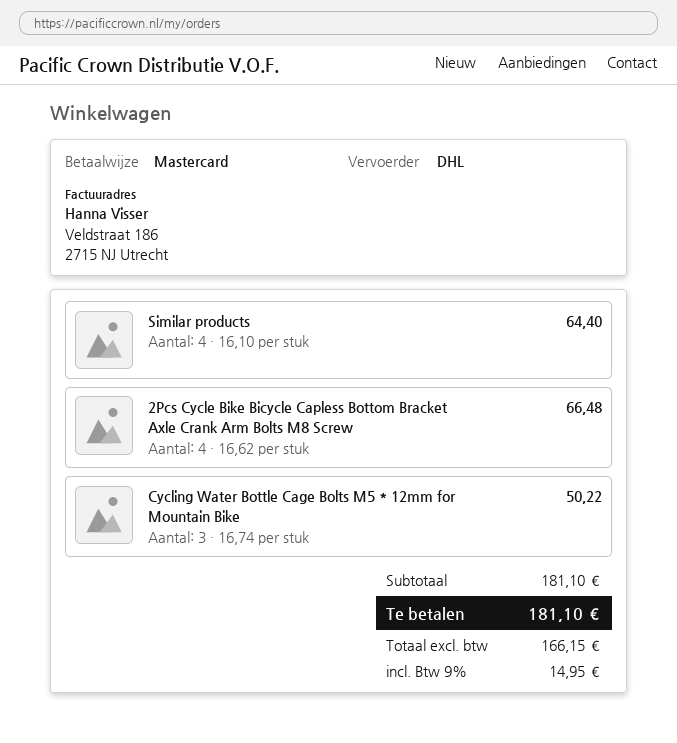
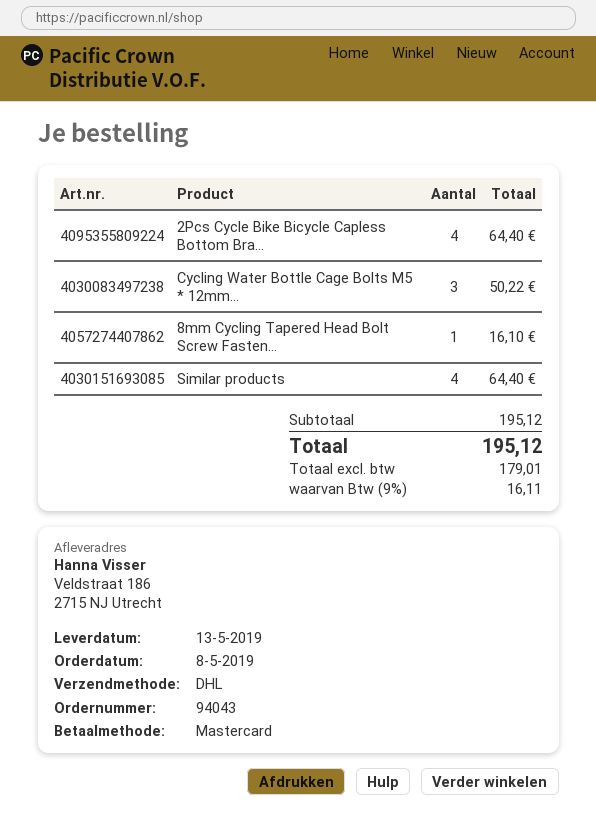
2Pcs Cycle Bike Bicycle Capless Bottom Bracket Axle Crank Arm Bolts M8 Screw: 4 for 66.48 -> 4 for 64.40
8mm Cycling Tapered Head Bolt Screw Fasten...: none -> 1 for 16.10
subtotal: 181.10 -> 195.12
net: 166.15 -> 179.01
tax: 9% = 14.95 -> 9% = 16.11
total: 181.10 -> 195.12

